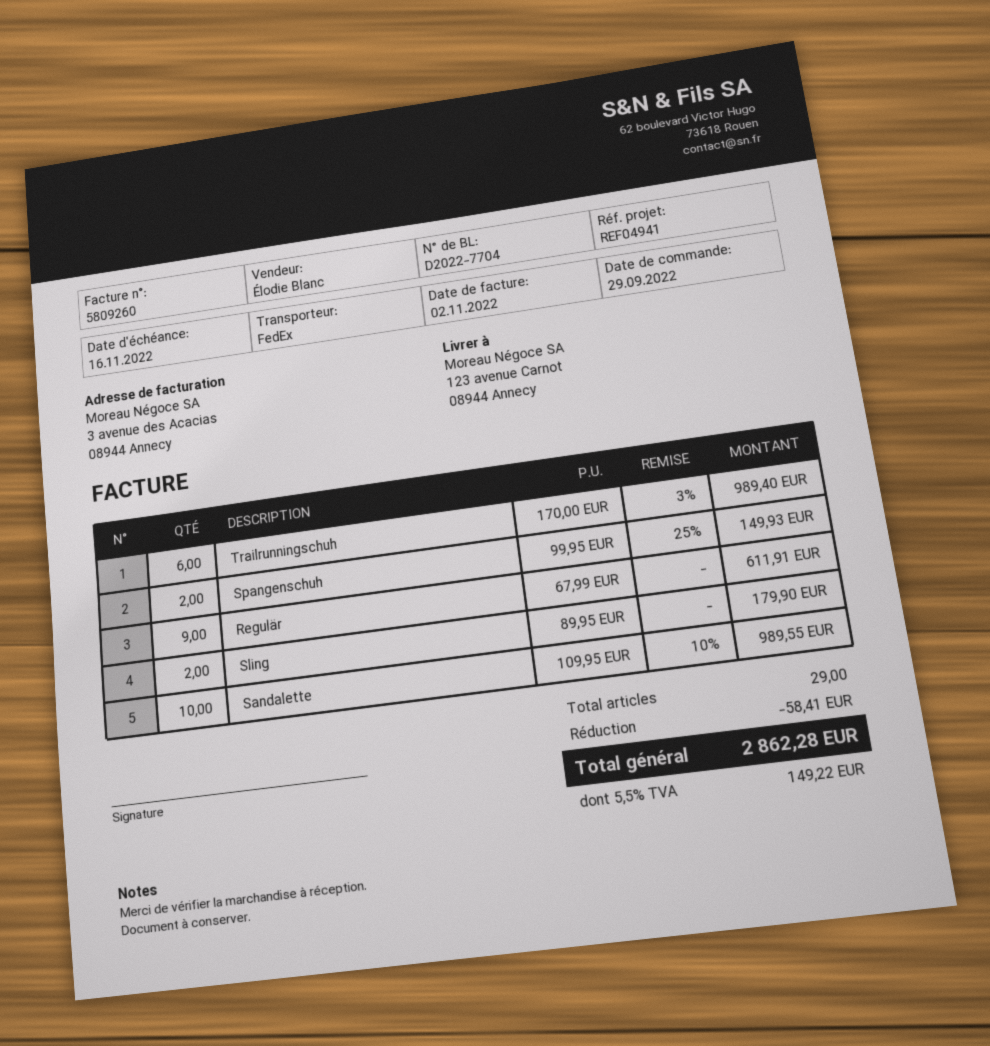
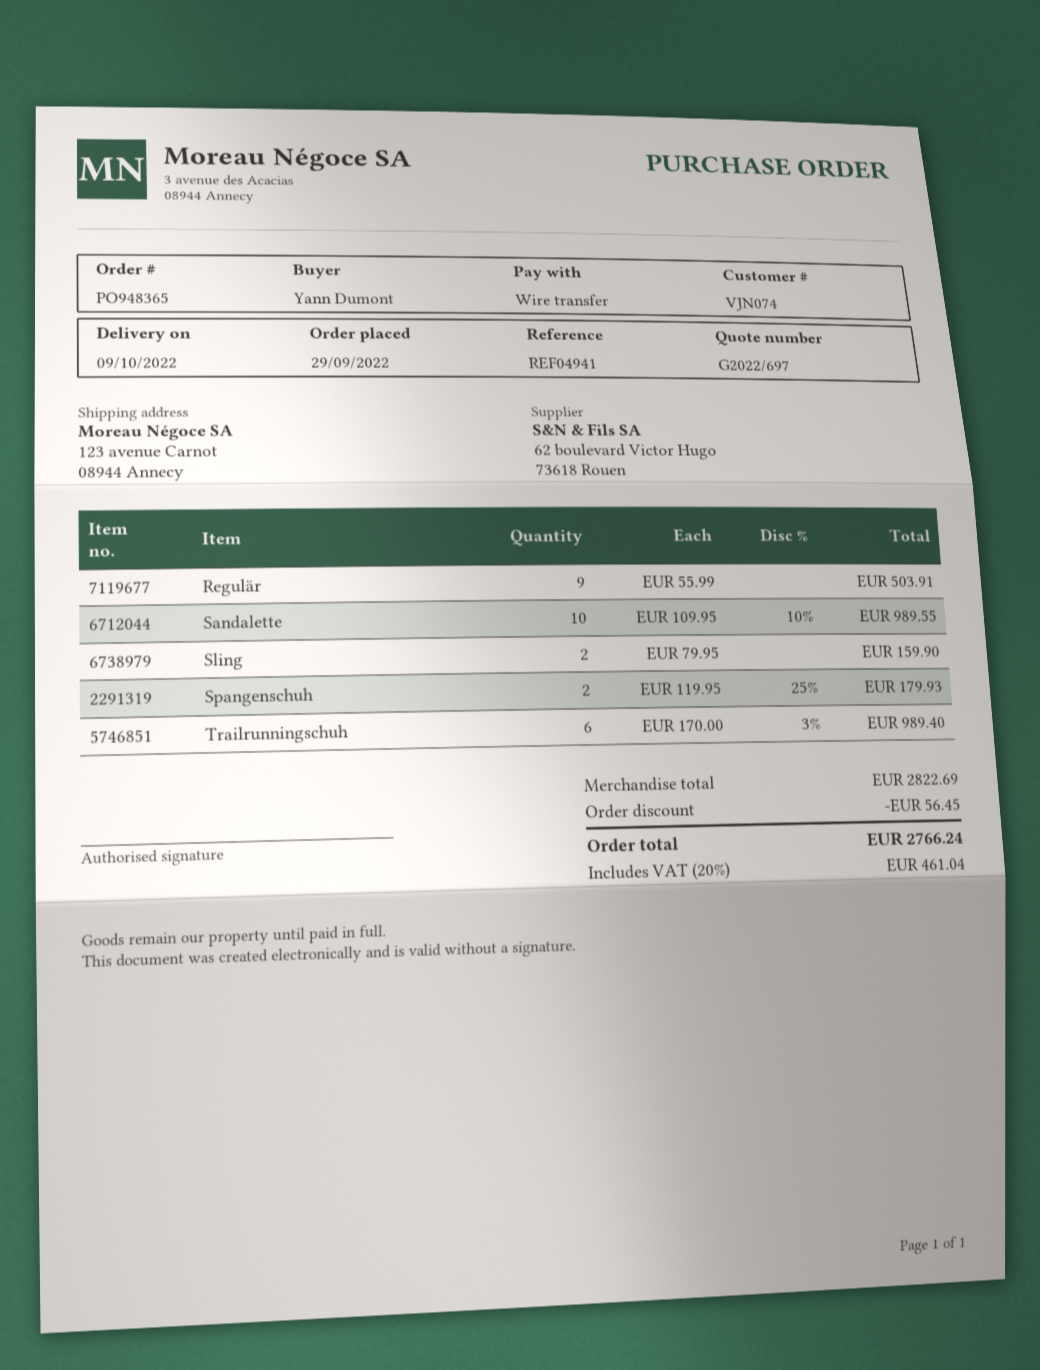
Spangenschuh: 2 x 99.95 - 25% = 149.93 -> 2 x 119.95 - 25% = 179.93
Regulär: 9 x 67.99 = 611.91 -> 9 x 55.99 = 503.91
Sling: 2 x 89.95 = 179.90 -> 2 x 79.95 = 159.90
discount: 58.41 -> 56.45
tax: 5.5% = 149.22 -> 20% = 461.04
total: 2862.28 -> 2766.24

